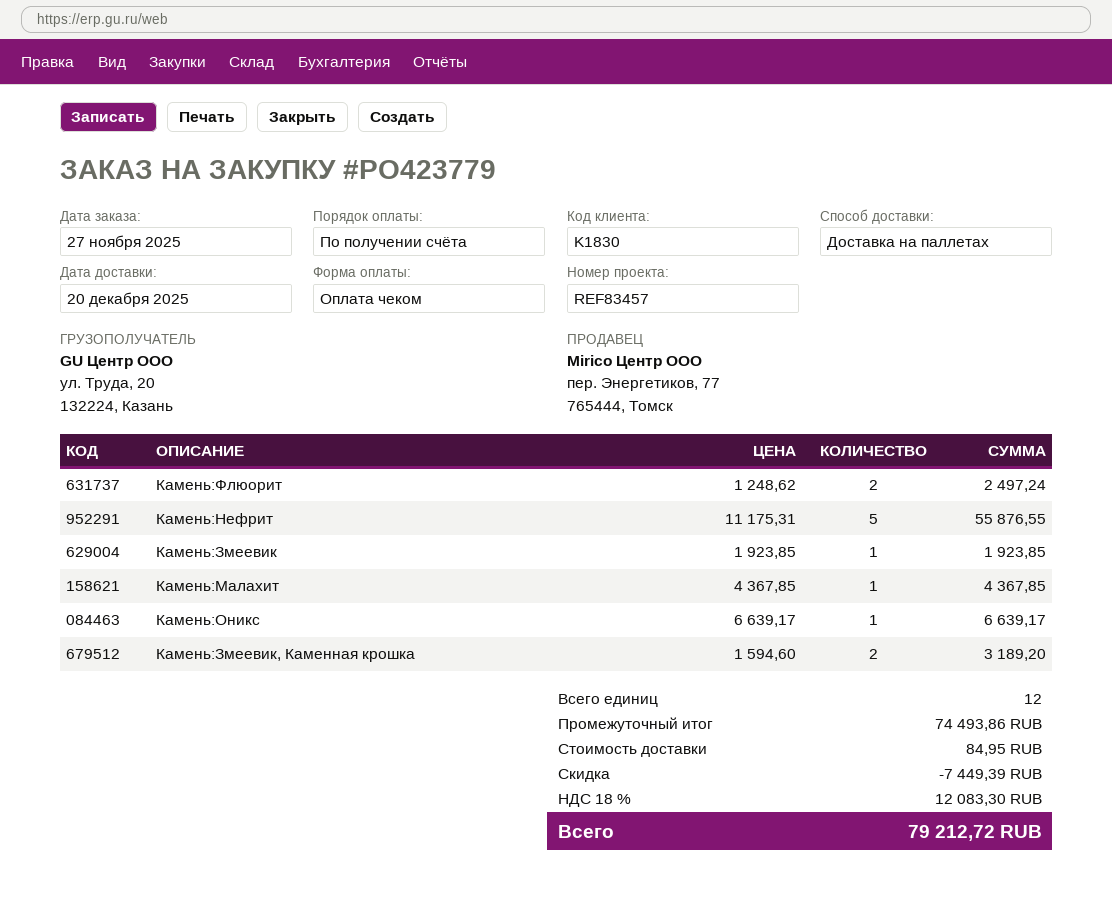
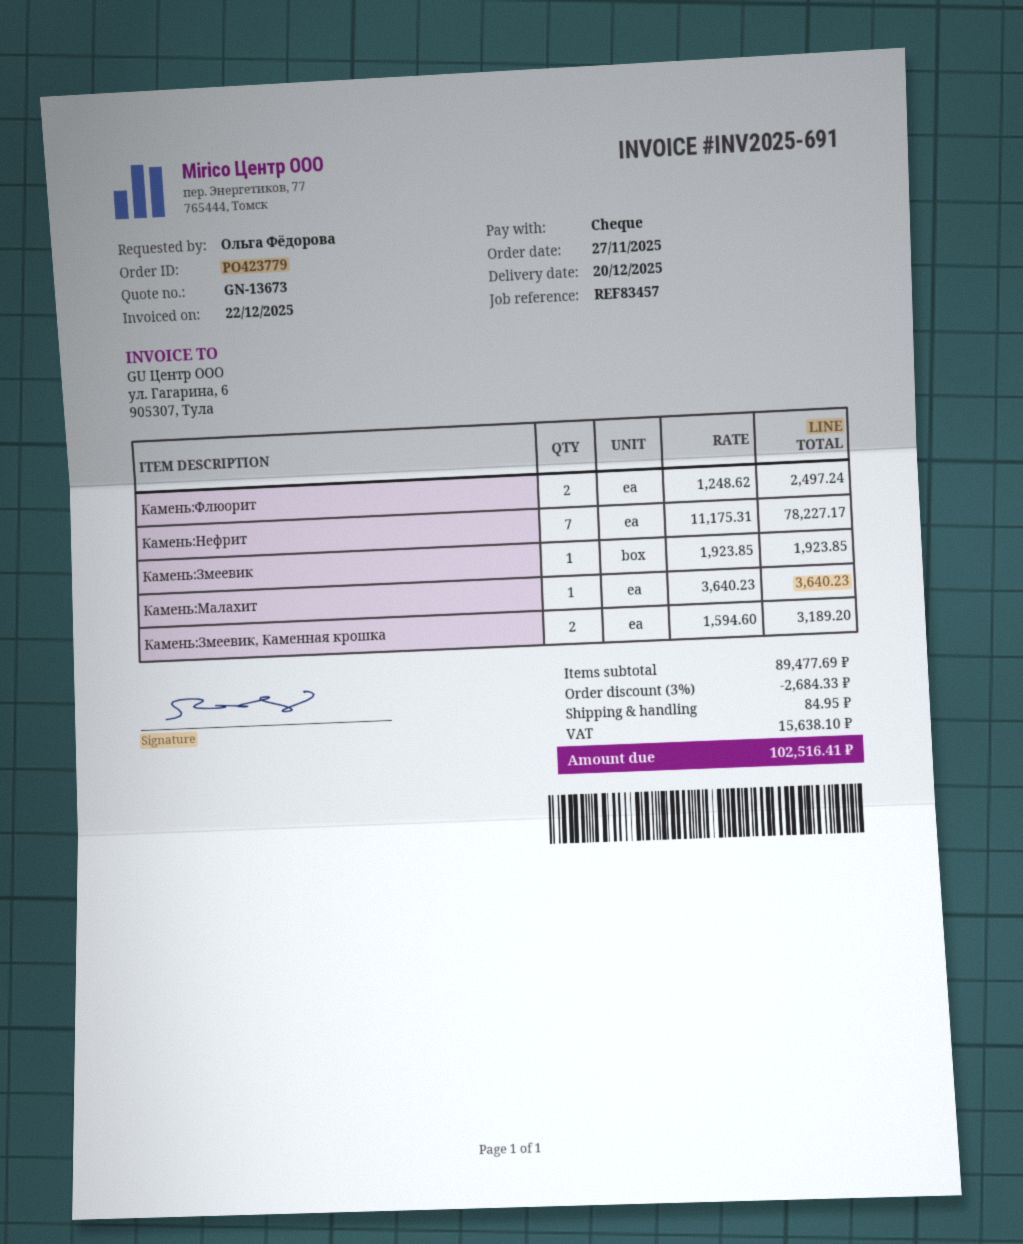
Камень:Нефрит: 5 x 11175.31 = 55876.55 -> 7 x 11175.31 = 78227.17
Камень:Малахит: 1 x 4367.85 = 4367.85 -> 1 x 3640.23 = 3640.23
Камень:Оникс: 1 x 6639.17 = 6639.17 -> none
subtotal: 74493.86 -> 89477.69
discount: 7449.39 -> 2684.33
tax: 12083.30 -> 15638.10
total: 79212.72 -> 102516.41

